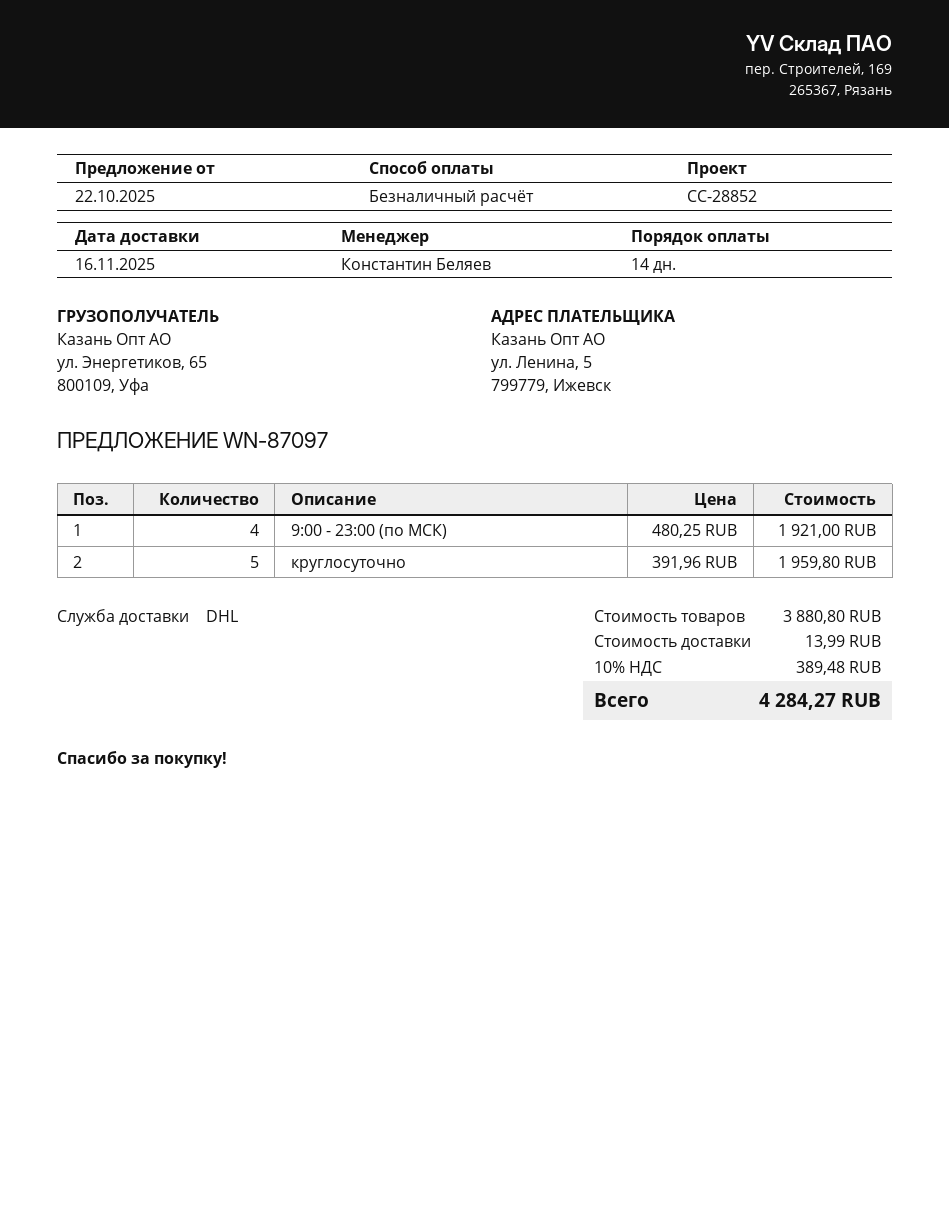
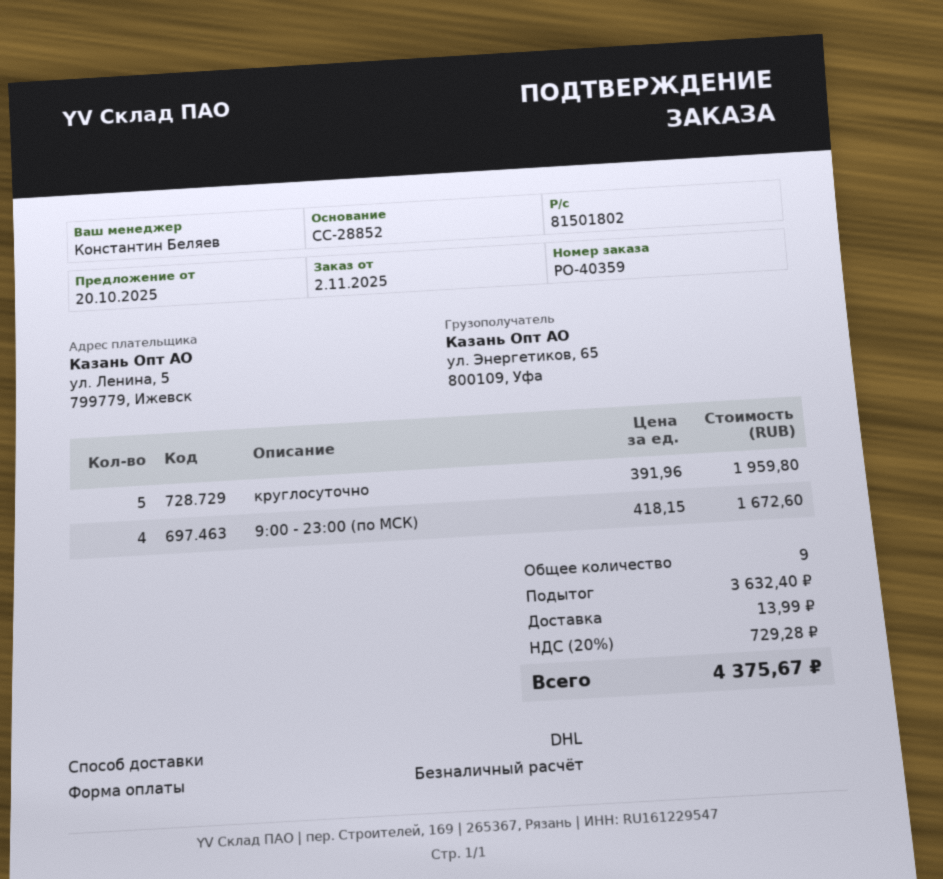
quote date: 2025-10-22 -> 2025-10-20
9:00 - 23:00 (по МСК): 4 x 480.25 = 1921.00 -> 4 x 418.15 = 1672.60
subtotal: 3880.80 -> 3632.40
tax: 10% = 389.48 -> 20% = 729.28
total: 4284.27 -> 4375.67

